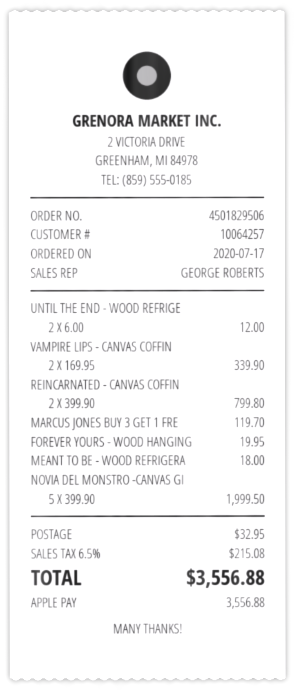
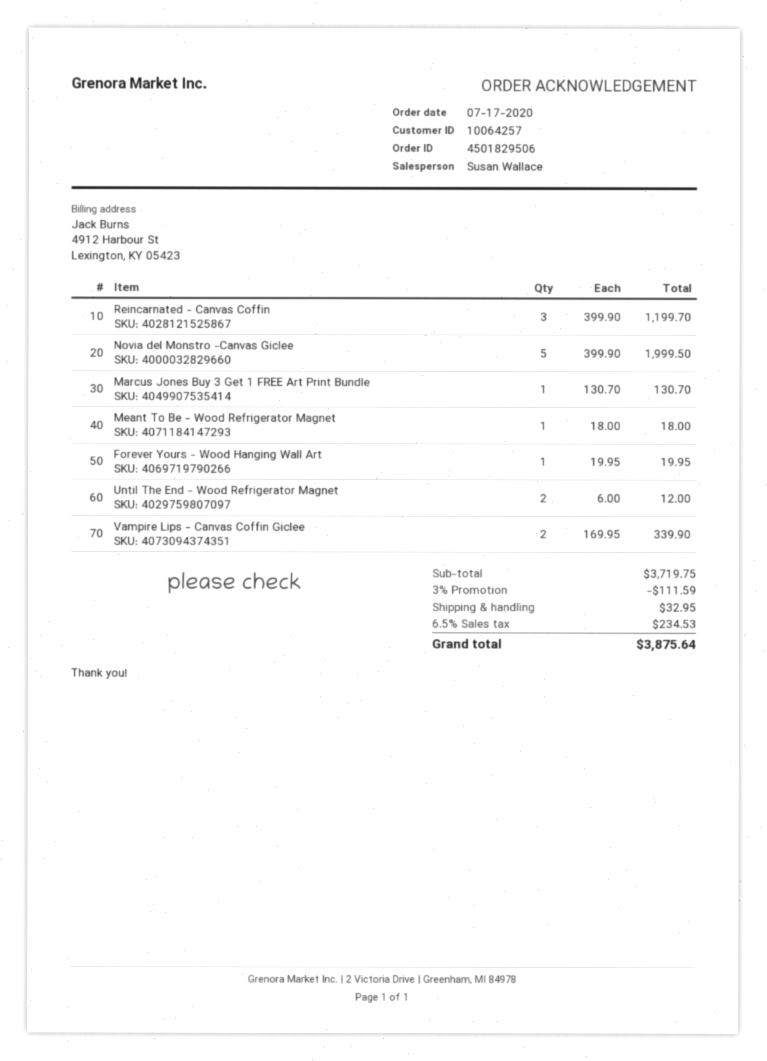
sales rep: GEORGE ROBERTS -> Susan Wallace
REINCARNATED - CANVAS COFFIN: 2 x 399.90 = 799.80 -> 3 x 399.90 = 1199.70
MARCUS JONES BUY 3 GET 1 FRE: 1 x 119.70 = 119.70 -> 1 x 130.70 = 130.70
discount: none -> 3% = 111.59
tax: 6.5% = 215.08 -> 6.5% = 234.53
total: 3556.88 -> 3875.64

